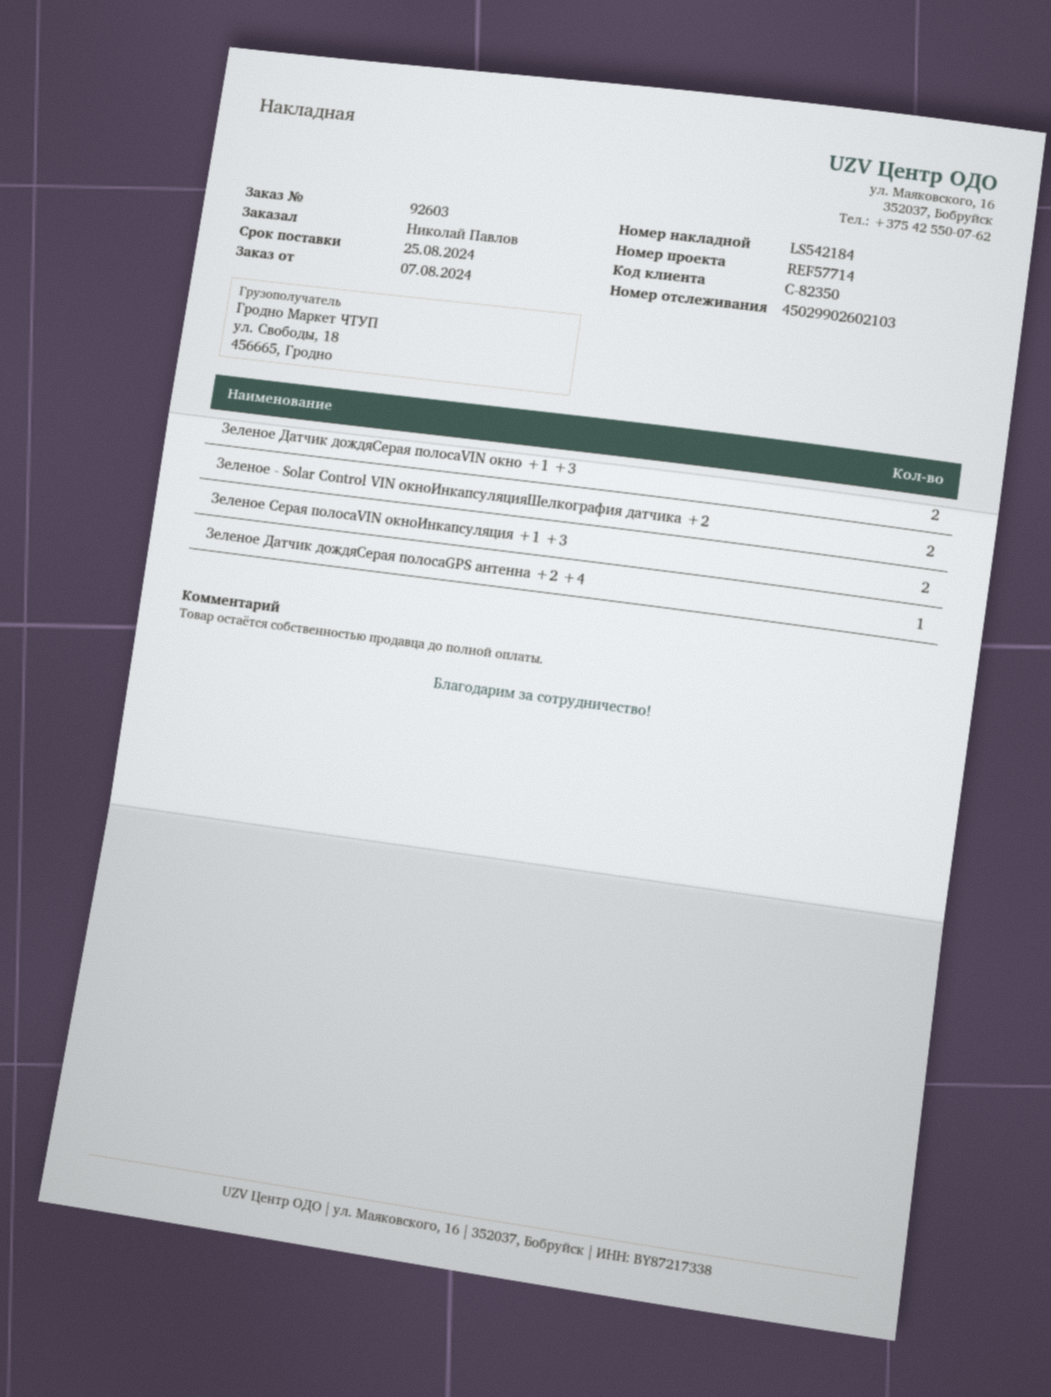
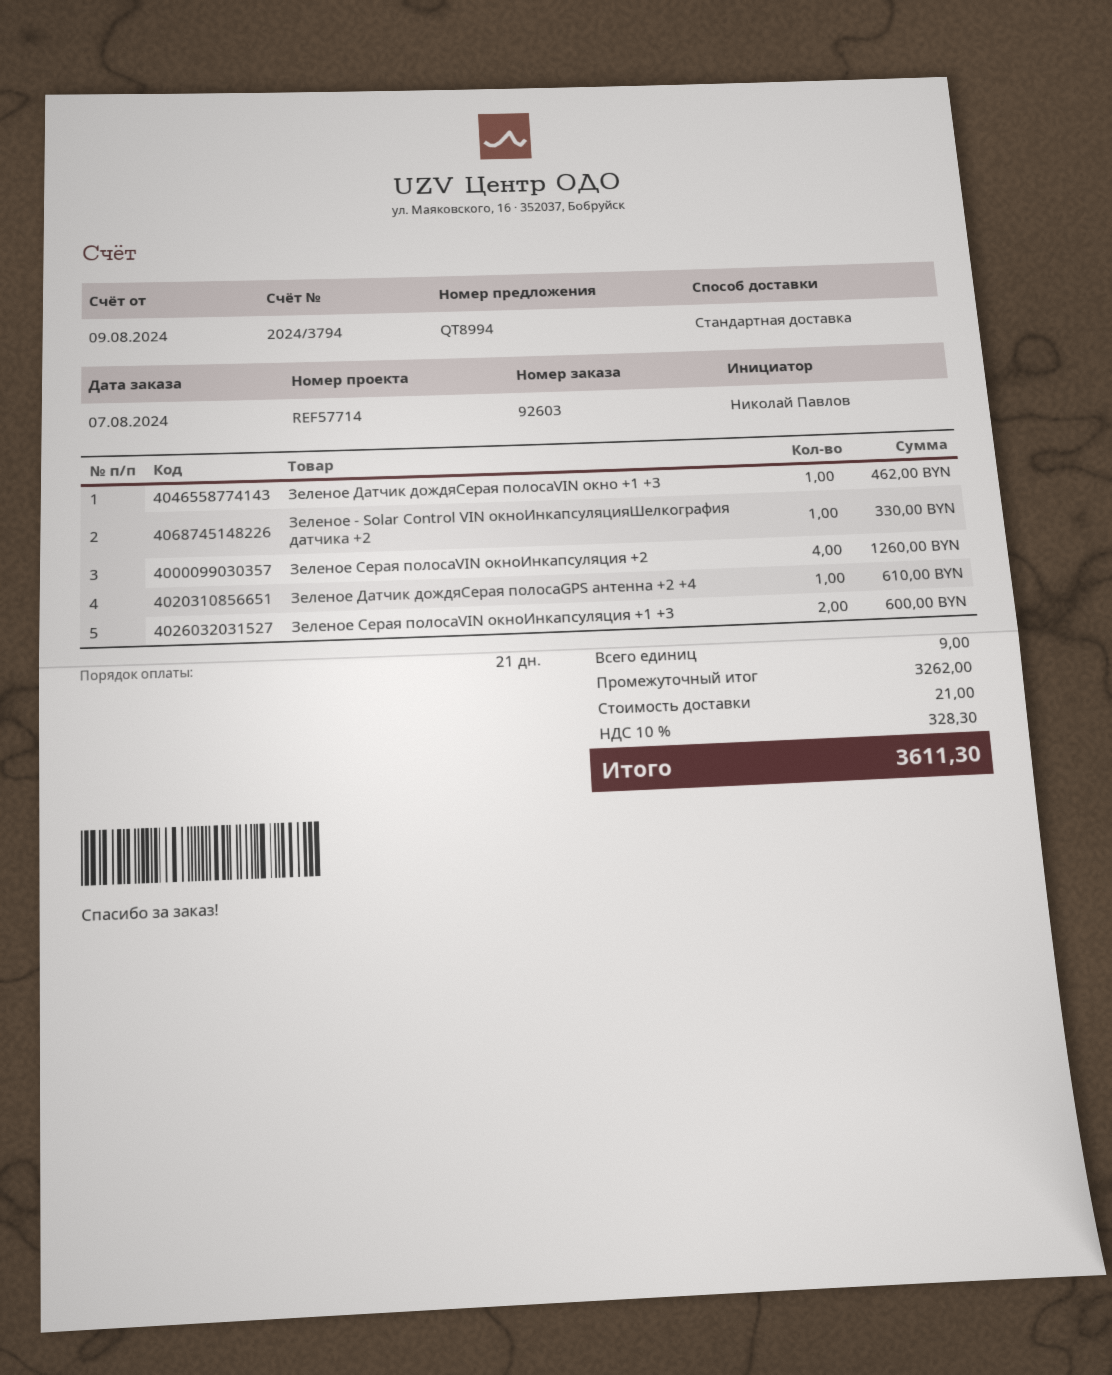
Зеленое Датчик дождяСерая полосаVIN окно +1 +3: 2 -> 1
Зеленое - Solar Control VIN окноИнкапсуляцияШелкография датчика +2: 2 -> 1
Зеленое Серая полосаVIN окноИнкапсуляция +2: none -> 4

